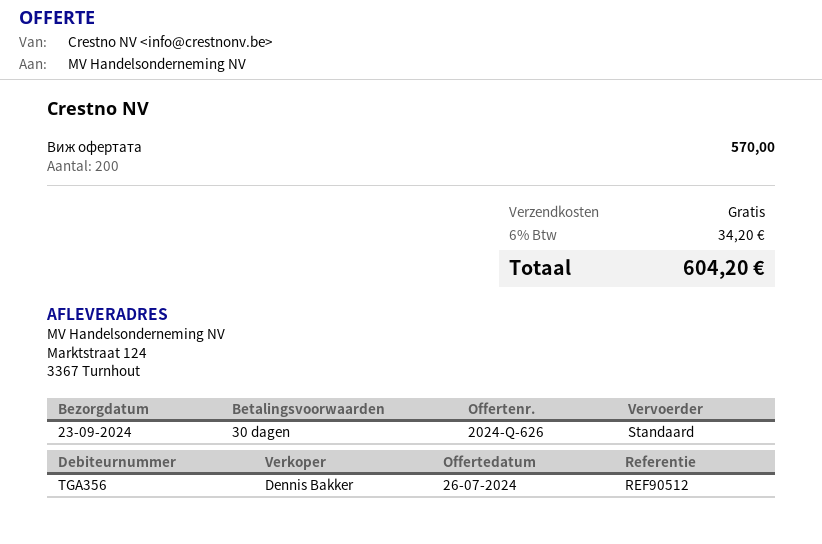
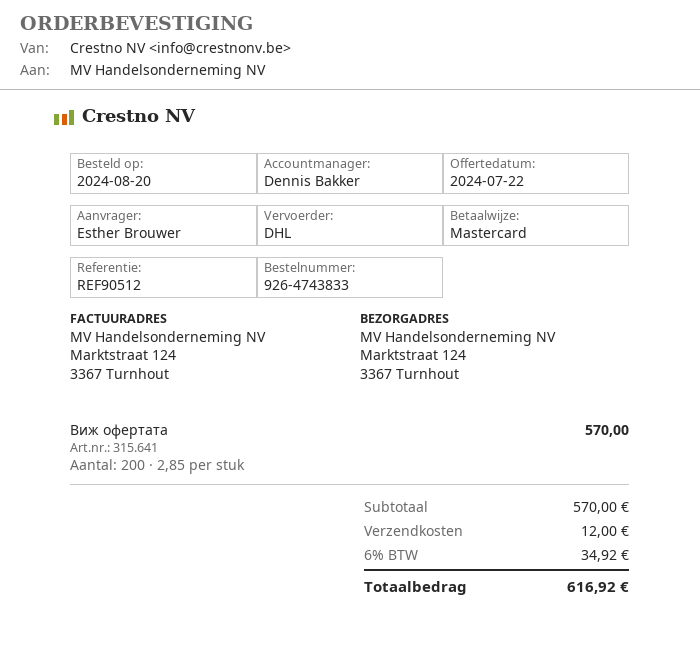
quote date: 2024-07-26 -> 2024-07-22
shipping method: standard -> DHL
shipping: 0.00 -> 12.00
tax: 6% = 34.20 -> 6% = 34.92
total: 604.20 -> 616.92

